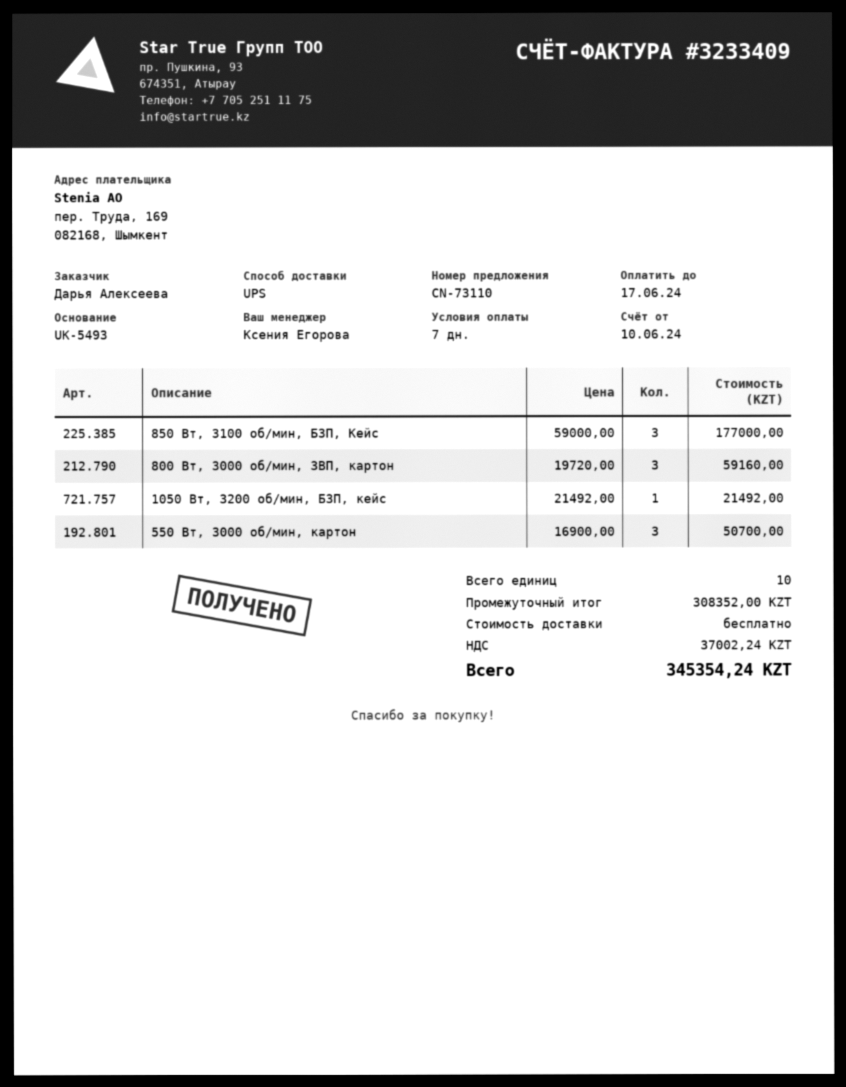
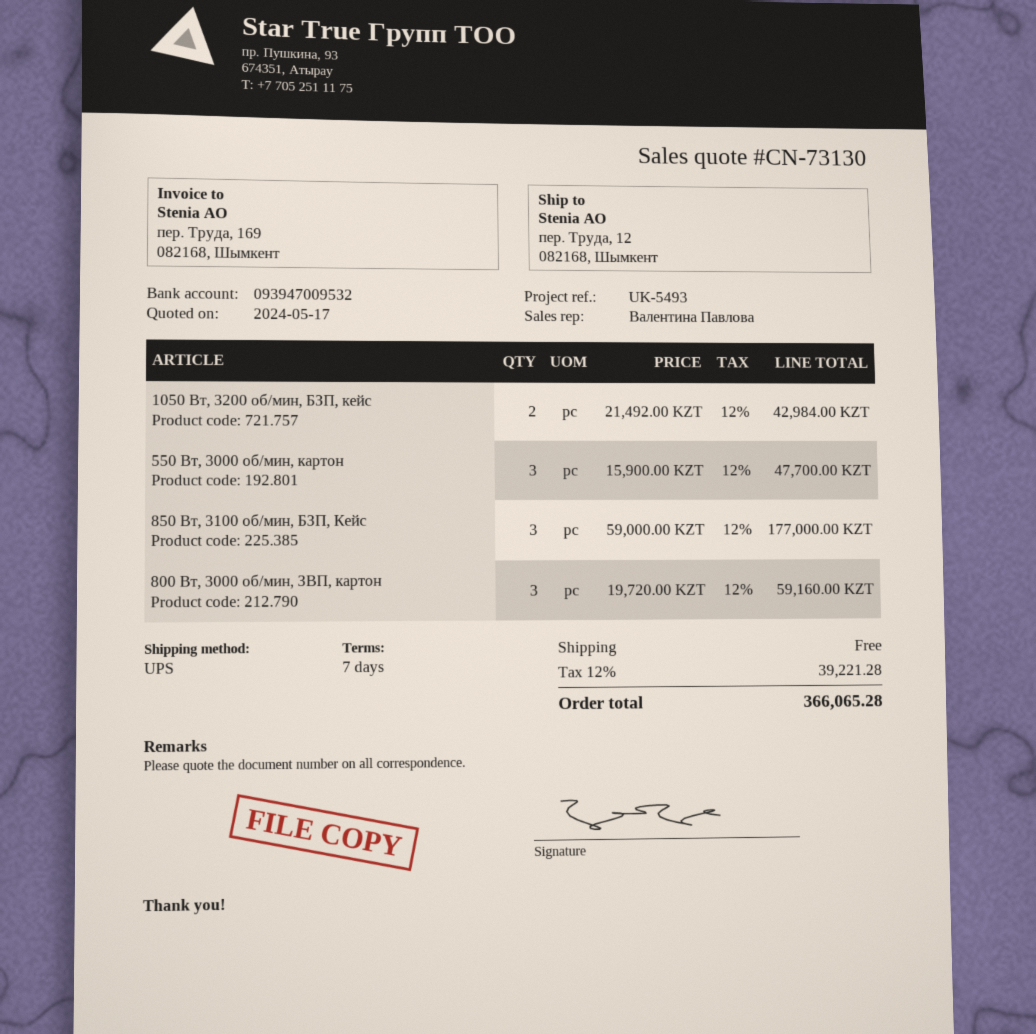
quote number: CN-73110 -> CN-73130
sales rep: Ксения Егорова -> Валентина Павлова
1050 Вт, 3200 об/мин, БЗП, кейс: 1 x 21492.00 = 21492.00 -> 2 x 21492.00 = 42984.00
550 Вт, 3000 об/мин, картон: 3 x 16900.00 = 50700.00 -> 3 x 15900.00 = 47700.00
tax: 37002.24 -> 39221.28
total: 345354.24 -> 366065.28

